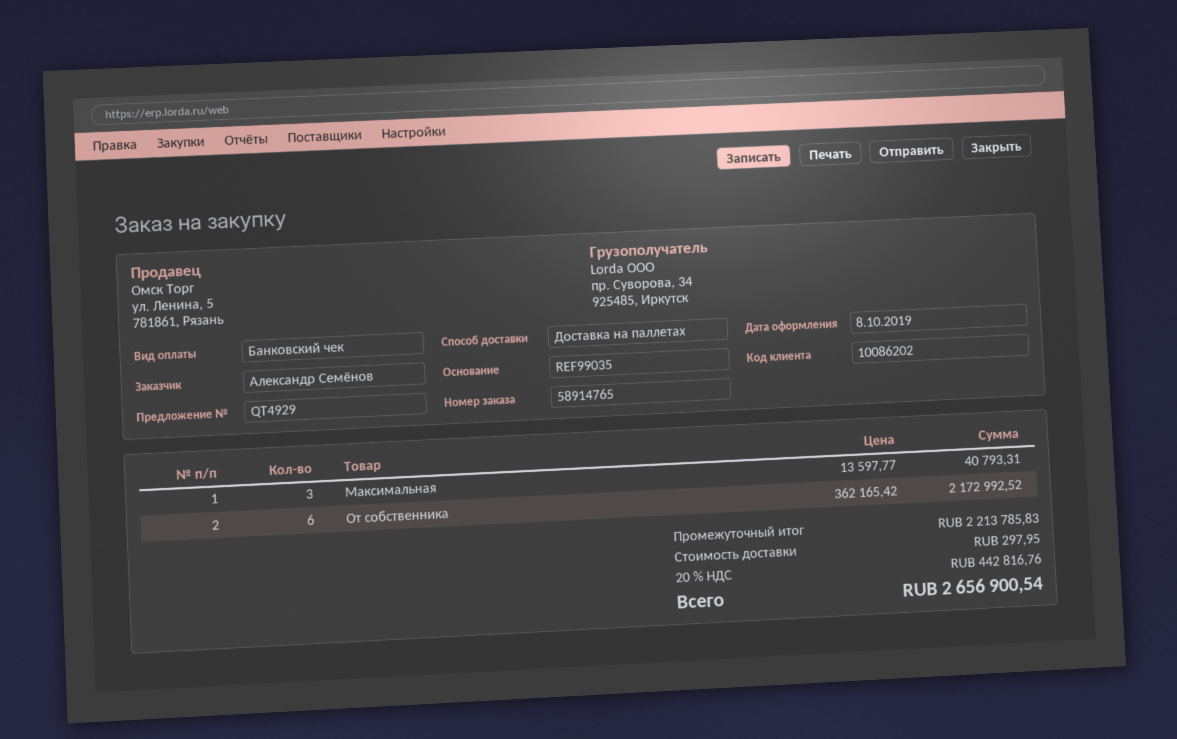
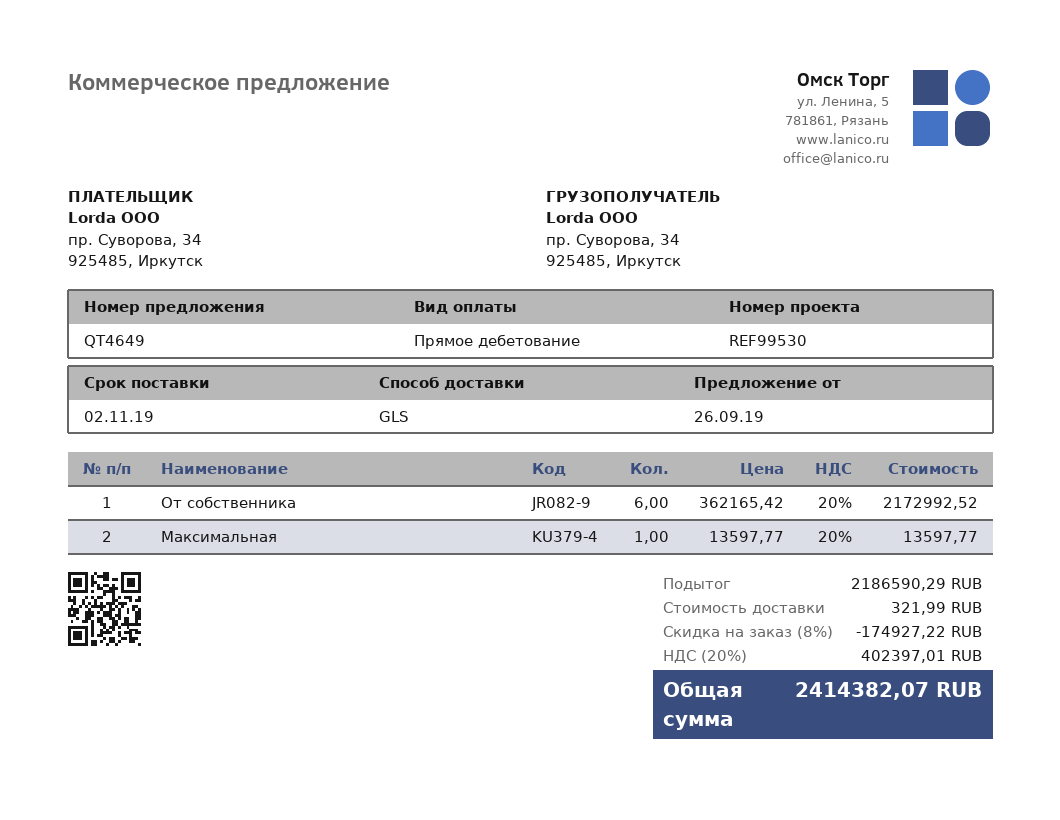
quote number: QT4929 -> QT4649
reference: REF99035 -> REF99530
payment method: cheque -> direct debit
shipping method: pallet freight -> GLS
Максимальная: 3 x 13597.77 = 40793.31 -> 1 x 13597.77 = 13597.77
subtotal: 2213785.83 -> 2186590.29
discount: none -> 8% = 174927.22
shipping: 297.95 -> 321.99
tax: 20% = 442816.76 -> 20% = 402397.01
total: 2656900.54 -> 2414382.07

